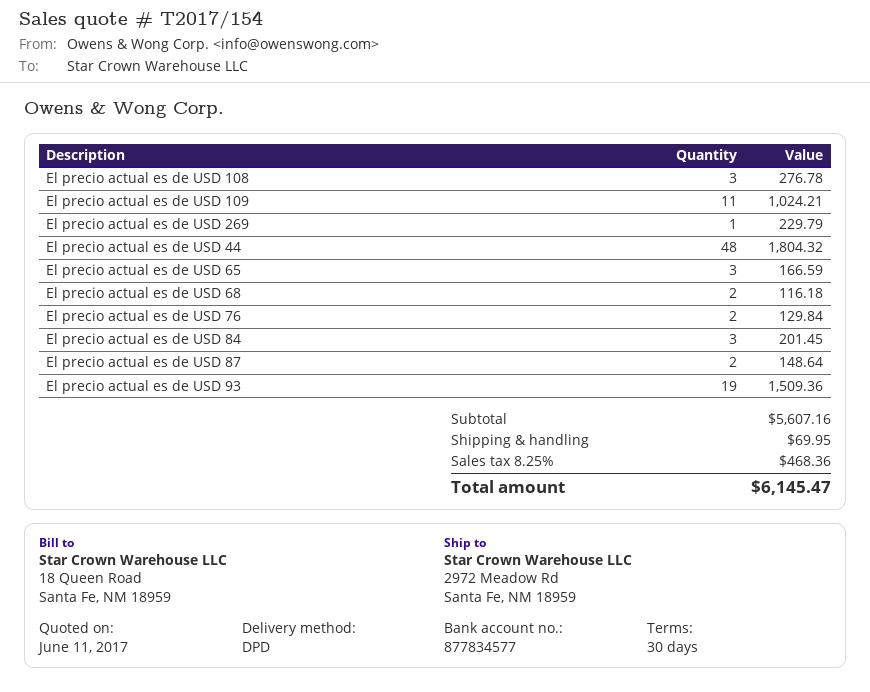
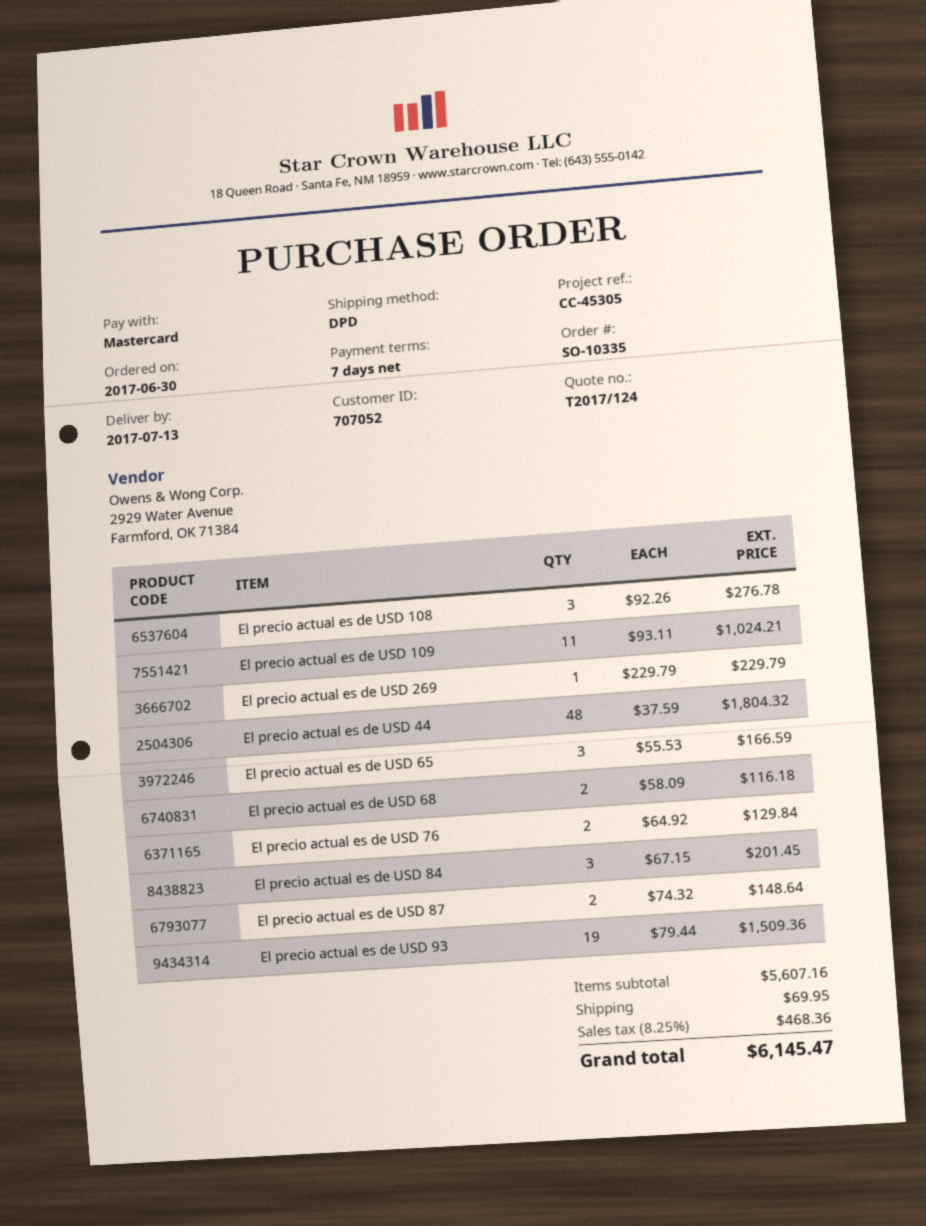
quote number: T2017/154 -> T2017/124
payment terms: 30 days -> 7 days

